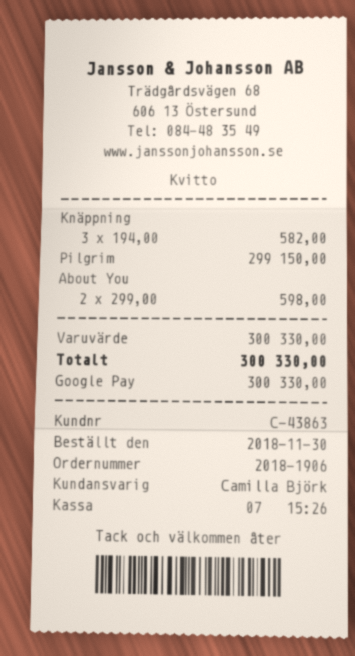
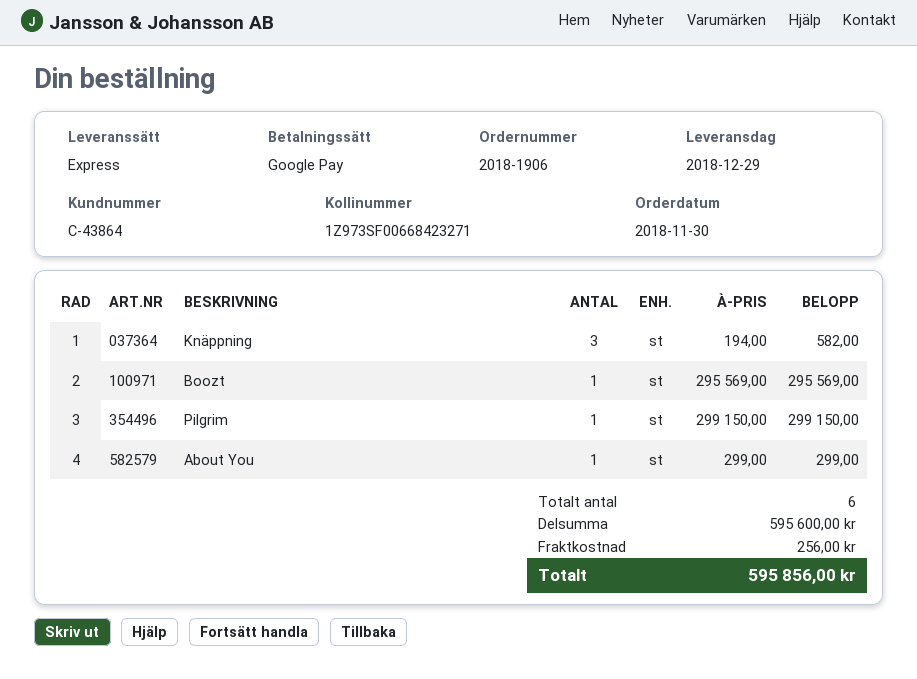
customer number: C-43863 -> C-43864
About You: 2 x 299.00 = 598.00 -> 1 x 299.00 = 299.00
Boozt: none -> 1 x 295569.00 = 295569.00
subtotal: 300330.00 -> 595600.00
shipping: none -> 256.00
total: 300330.00 -> 595856.00

